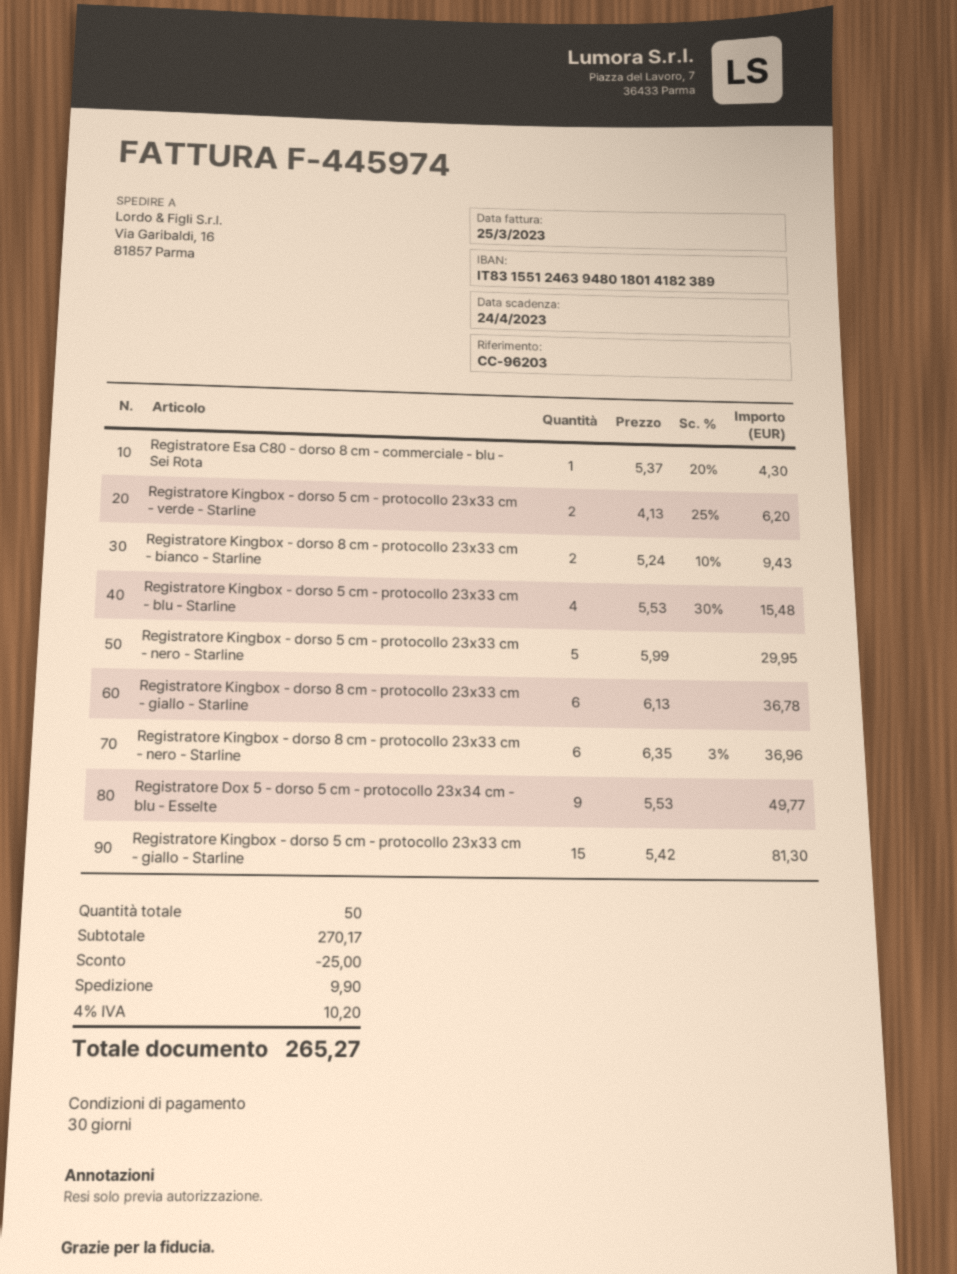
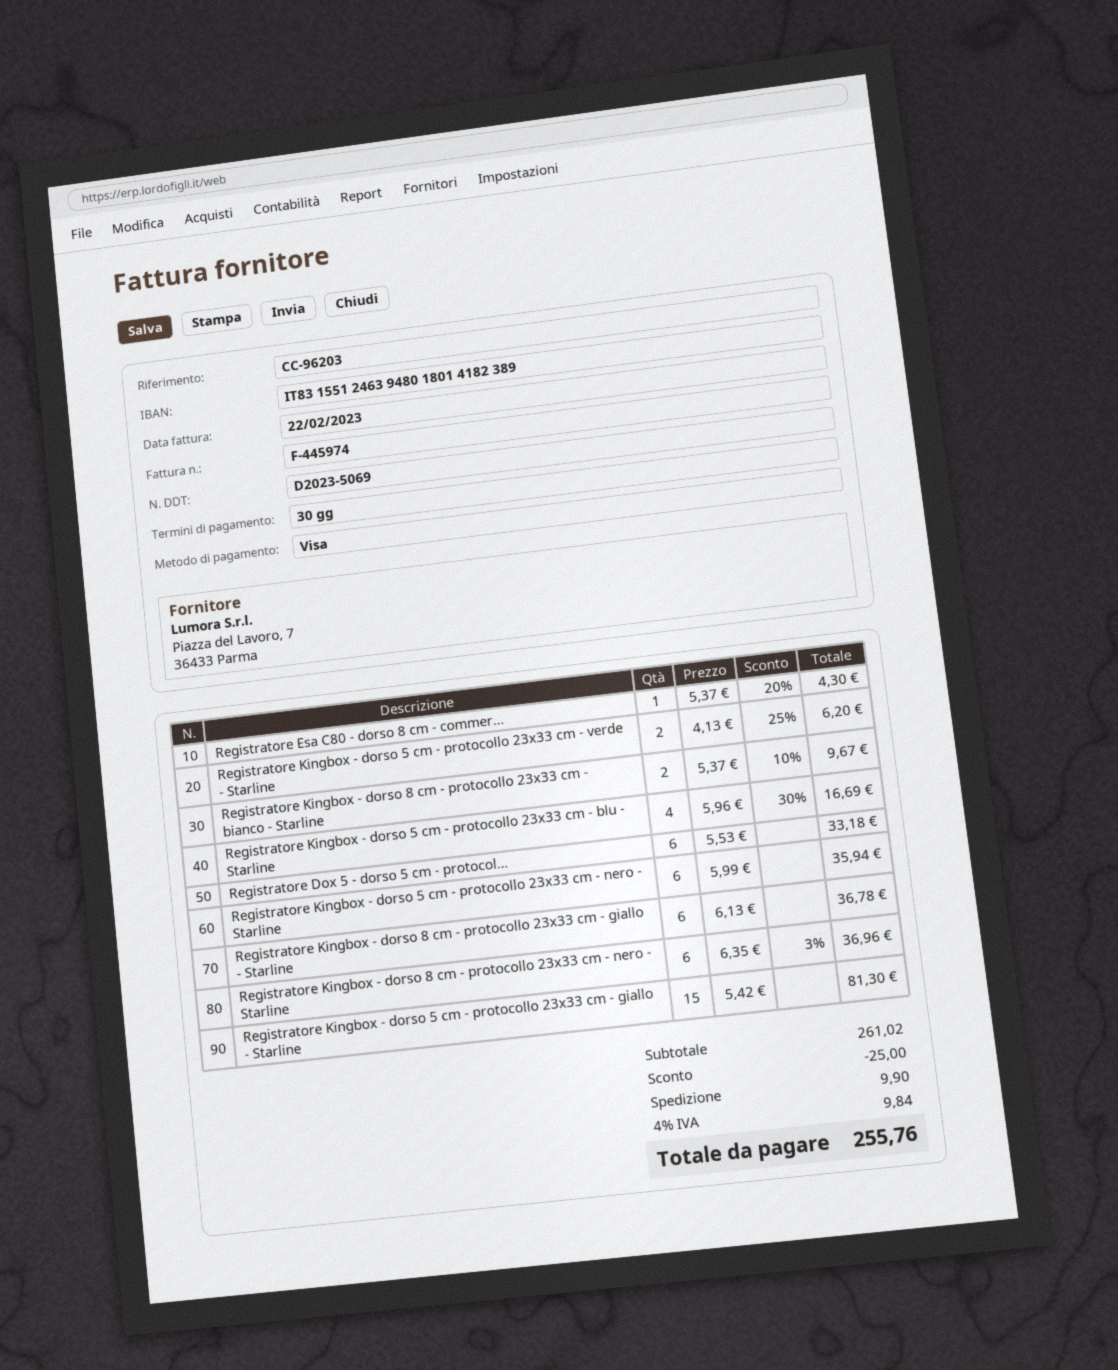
invoice date: 2023-03-25 -> 2023-02-22
Registratore Kingbox - dorso 8 cm - protocollo 23x33 cm - bianco - Starline: 2 x 5.24 - 10% = 9.43 -> 2 x 5.37 - 10% = 9.67
Registratore Kingbox - dorso 5 cm - protocollo 23x33 cm - blu - Starline: 4 x 5.53 - 30% = 15.48 -> 4 x 5.96 - 30% = 16.69
Registratore Kingbox - dorso 5 cm - protocollo 23x33 cm - nero - Starline: 5 x 5.99 = 29.95 -> 6 x 5.99 = 35.94
Registratore Dox 5 - dorso 5 cm - protocollo 23x34 cm - blu - Esselte: 9 x 5.53 = 49.77 -> 6 x 5.53 = 33.18
subtotal: 270.17 -> 261.02
tax: 4% = 10.20 -> 4% = 9.84
total: 265.27 -> 255.76

